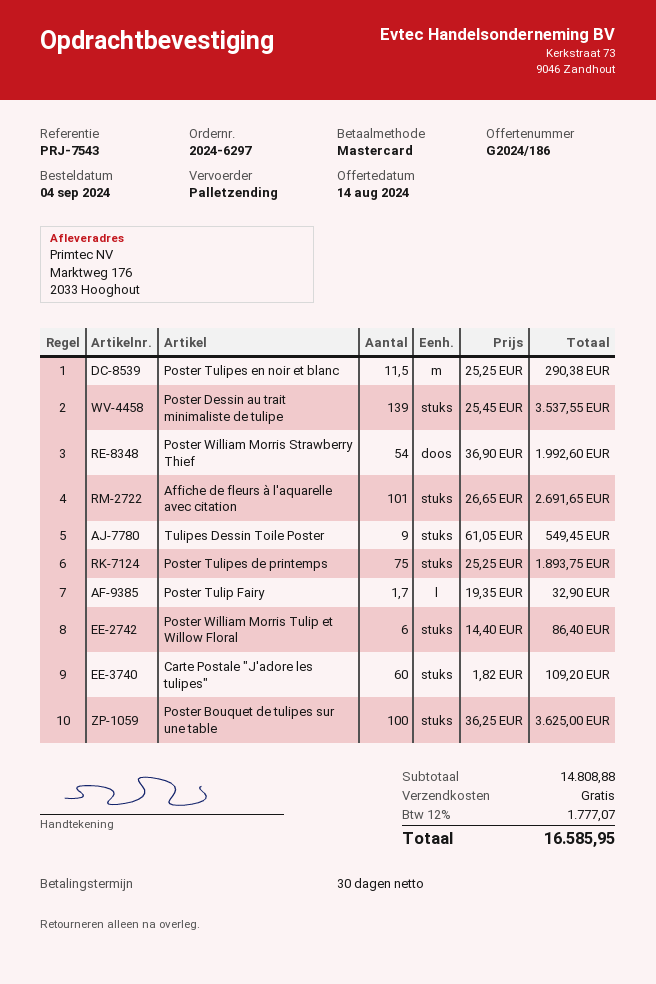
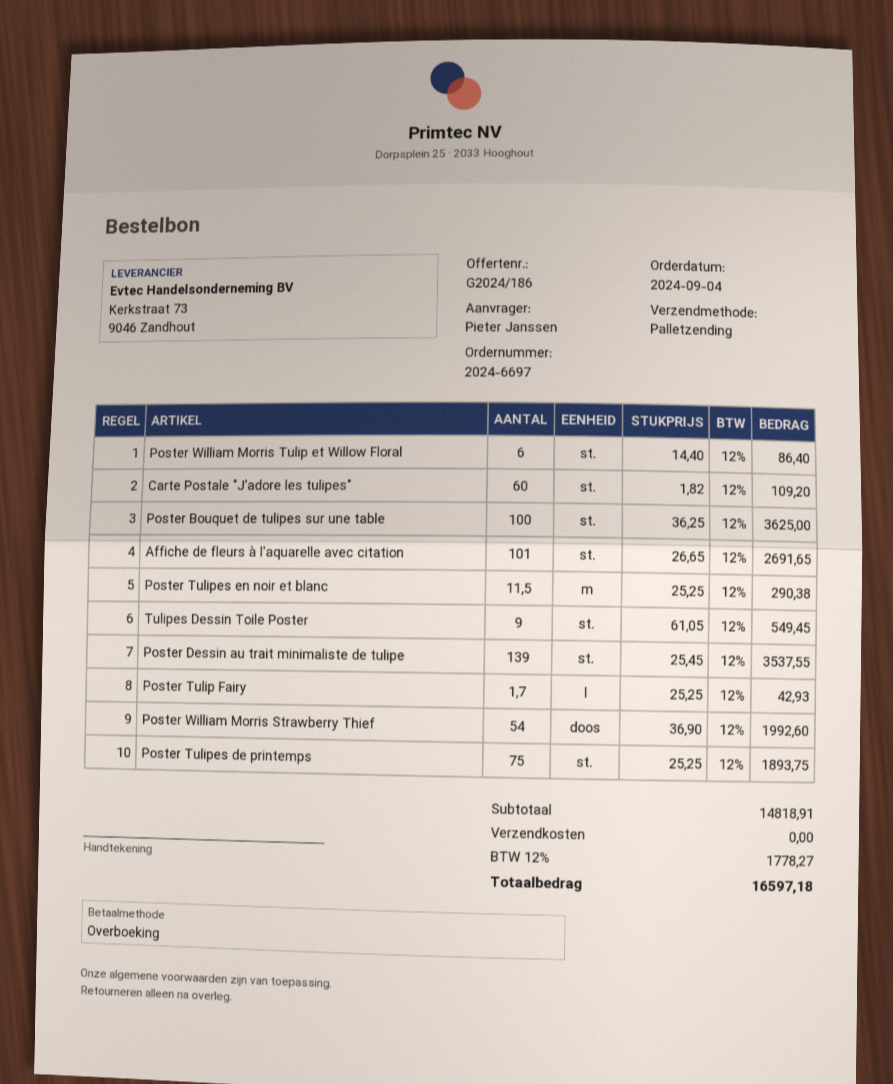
order number: 2024-6297 -> 2024-6697
payment method: Mastercard -> bank transfer
Poster Tulip Fairy: 1.7 x 19.35 = 32.90 -> 1.7 x 25.25 = 42.93
subtotal: 14808.88 -> 14818.91
tax: 12% = 1777.07 -> 12% = 1778.27
total: 16585.95 -> 16597.18

